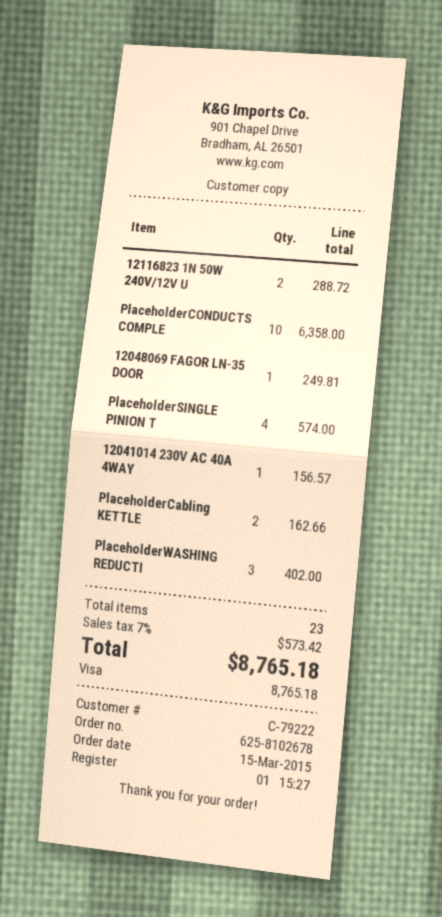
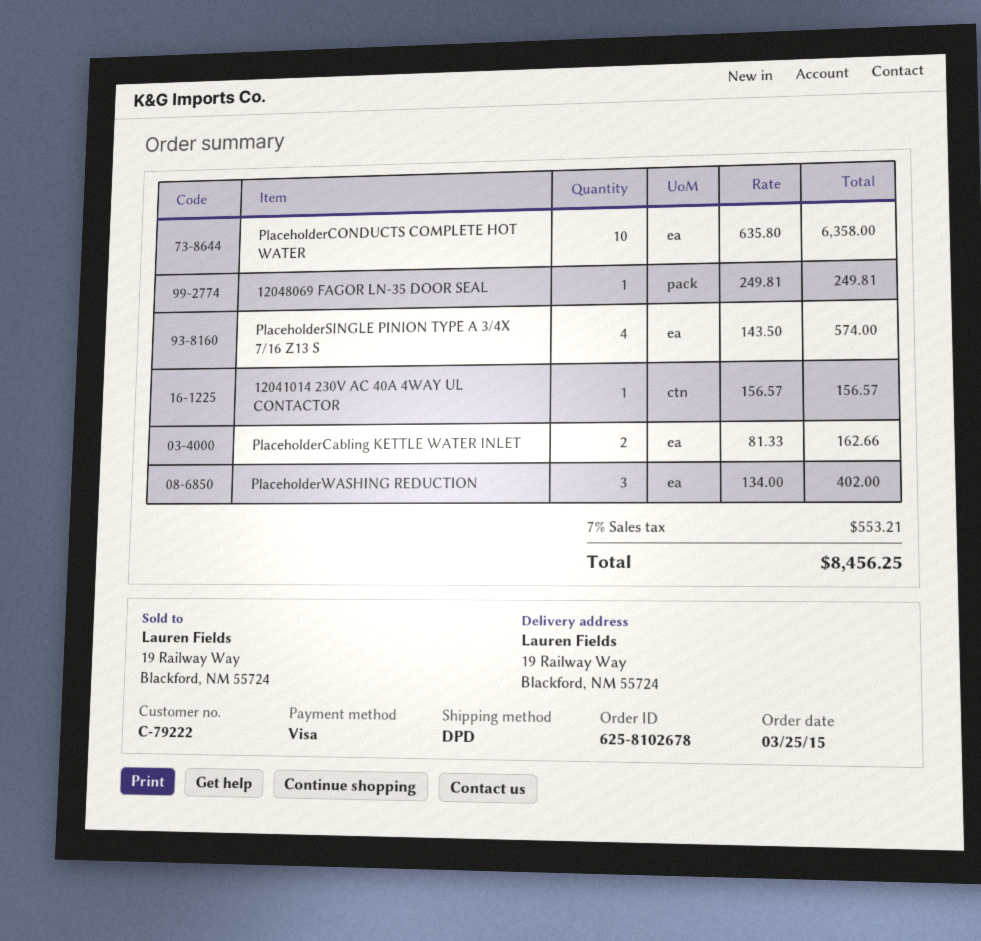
order date: 2015-03-15 -> 2015-03-25
12116823 1N 50W 240V/12V U: 2 for 288.72 -> none
tax: 7% = 573.42 -> 7% = 553.21
total: 8765.18 -> 8456.25

